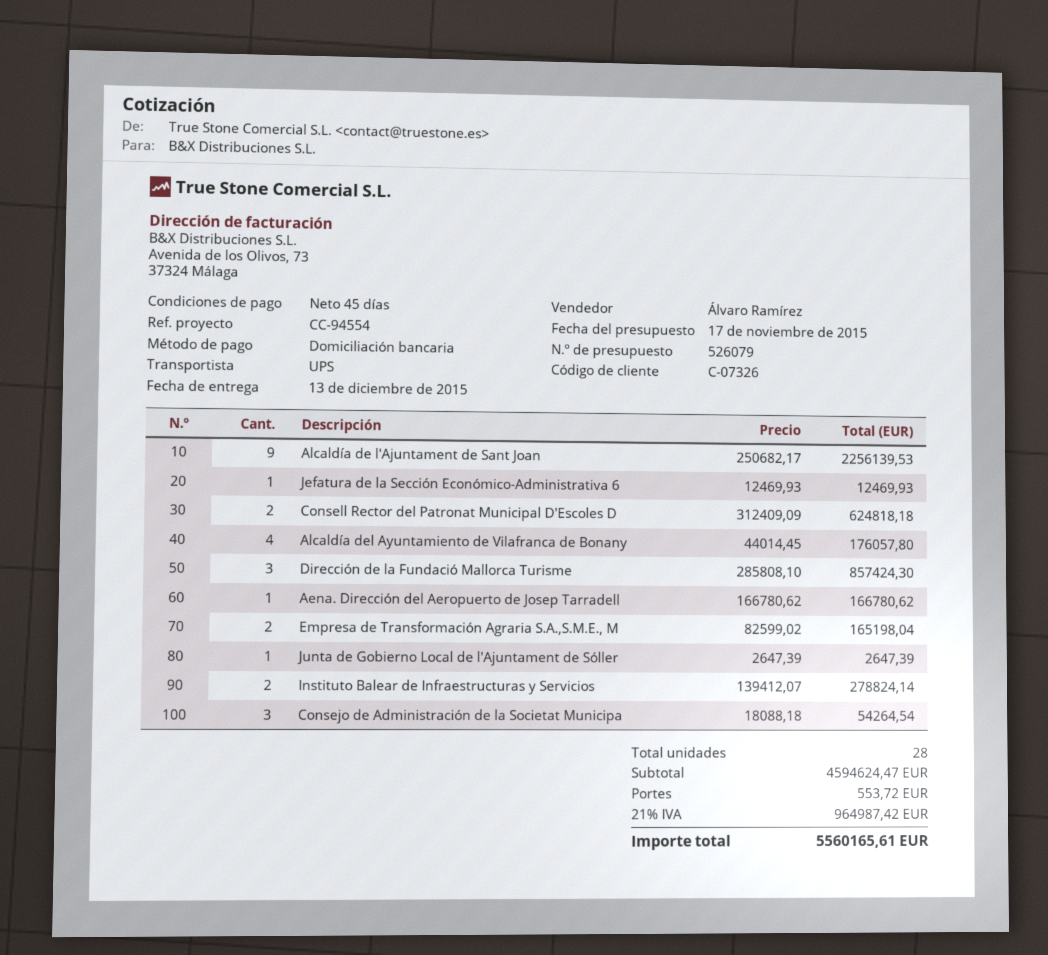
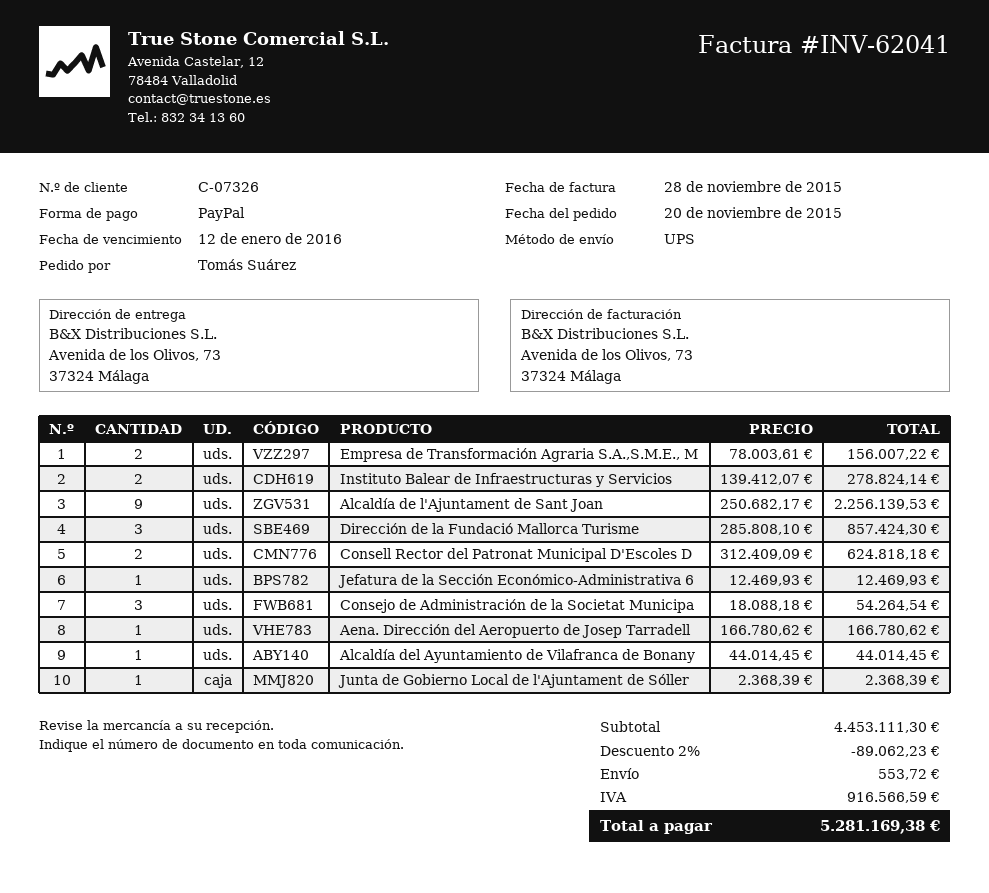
payment method: direct debit -> PayPal
Alcaldía del Ayuntamiento de Vilafranca de Bonany: 4 x 44014.45 = 176057.80 -> 1 x 44014.45 = 44014.45
Empresa de Transformación Agraria S.A.,S.M.E., M: 2 x 82599.02 = 165198.04 -> 2 x 78003.61 = 156007.22
Junta de Gobierno Local de l'Ajuntament de Sóller: 1 x 2647.39 = 2647.39 -> 1 x 2368.39 = 2368.39
subtotal: 4594624.47 -> 4453111.30
discount: none -> 2% = 89062.23
tax: 964987.42 -> 916566.59
total: 5560165.61 -> 5281169.38

